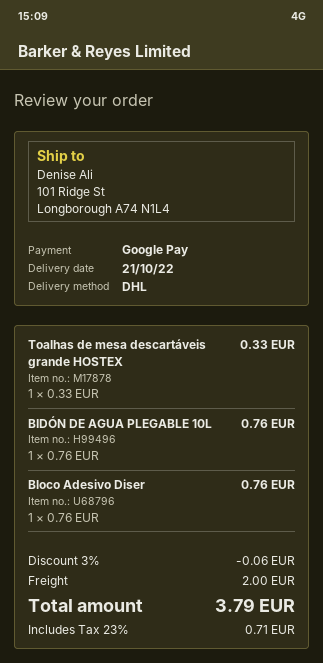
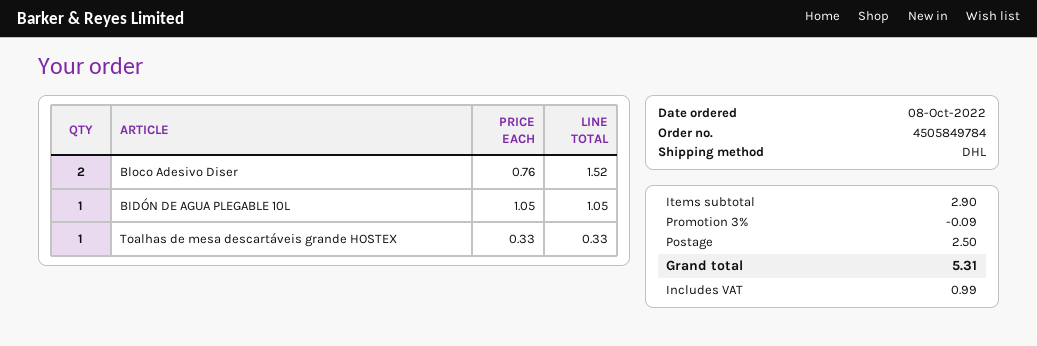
BIDÓN DE AGUA PLEGABLE 10L: 1 x 0.76 = 0.76 -> 1 x 1.05 = 1.05
Bloco Adesivo Diser: 1 x 0.76 = 0.76 -> 2 x 0.76 = 1.52
discount: 3% = 0.06 -> 3% = 0.09
shipping: 2.00 -> 2.50
tax: 0.71 -> 0.99
total: 3.79 -> 5.31

